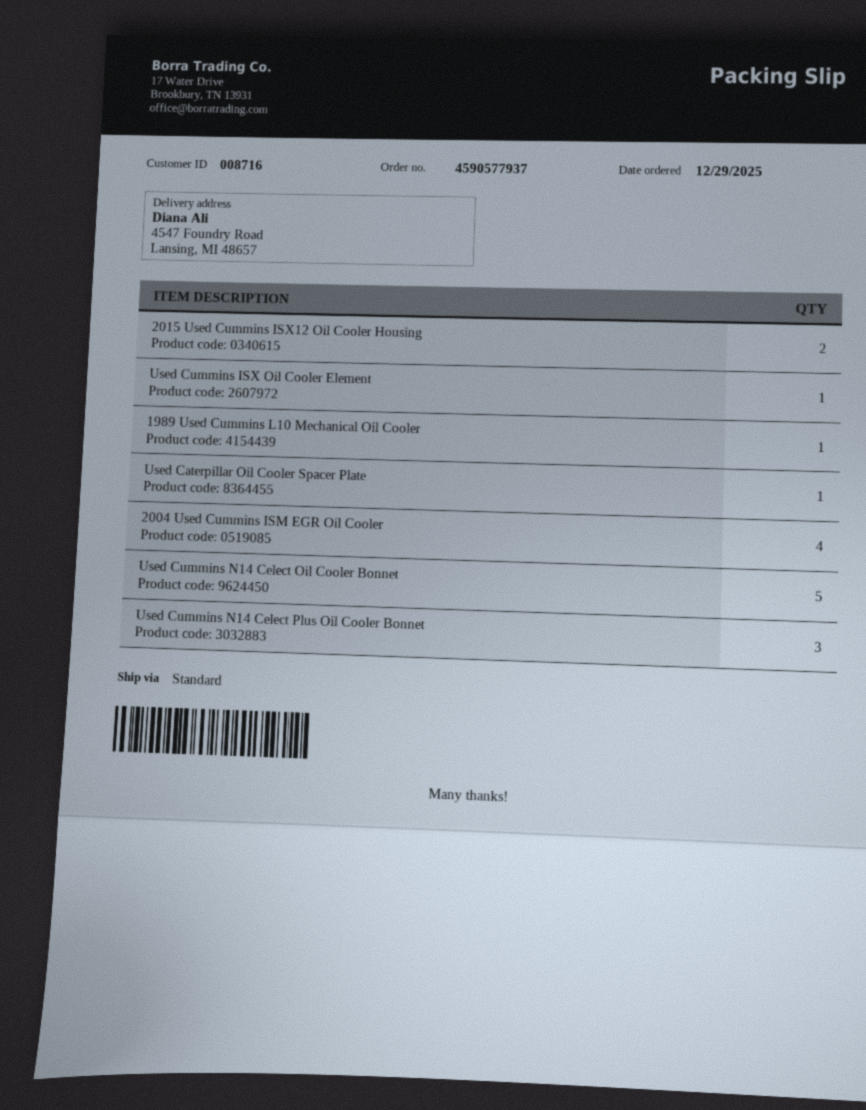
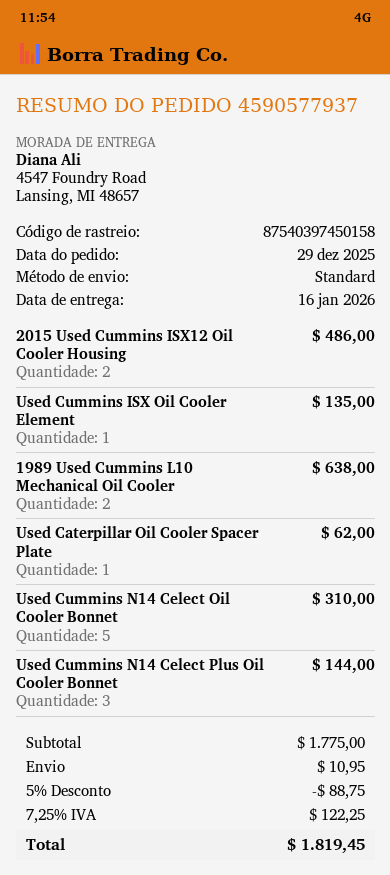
1989 Used Cummins L10 Mechanical Oil Cooler: 1 -> 2
2004 Used Cummins ISM EGR Oil Cooler: 4 -> none

